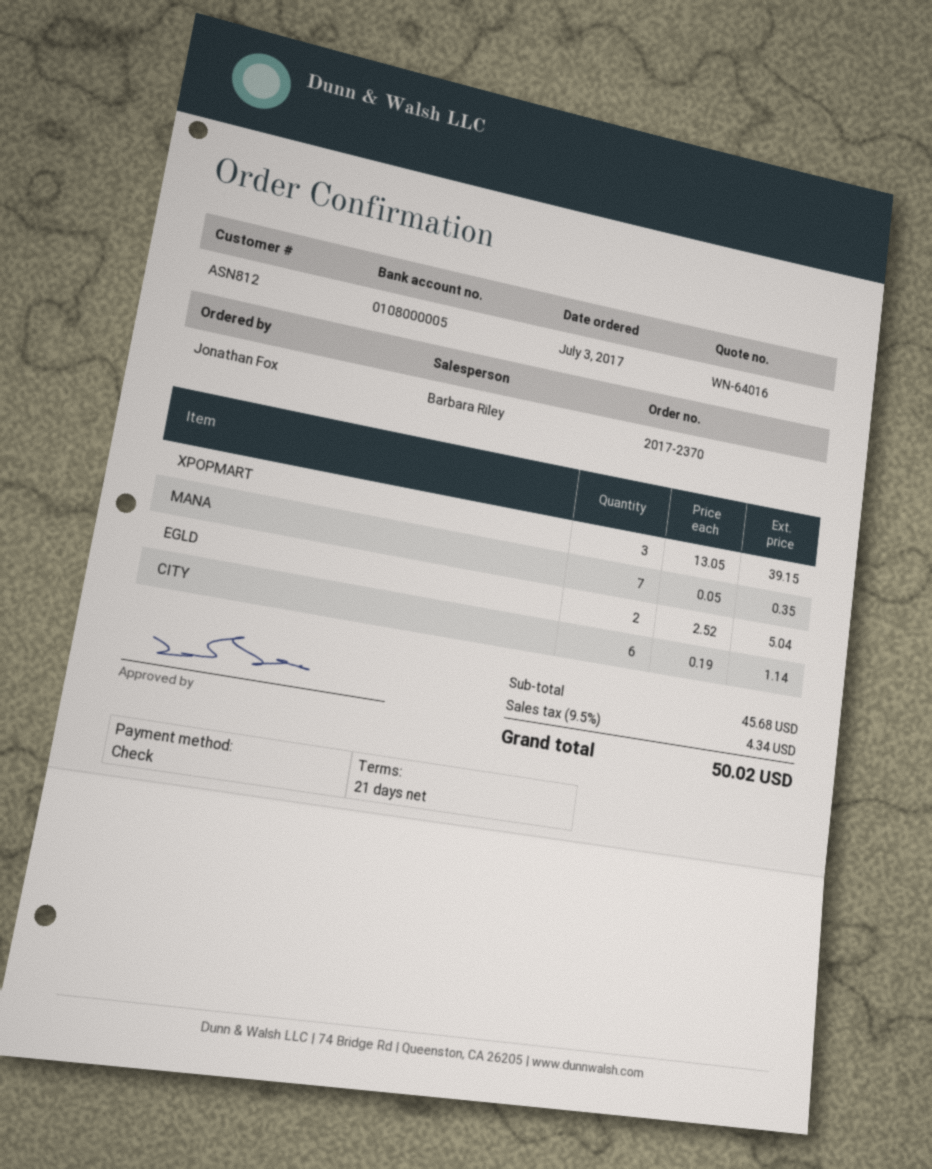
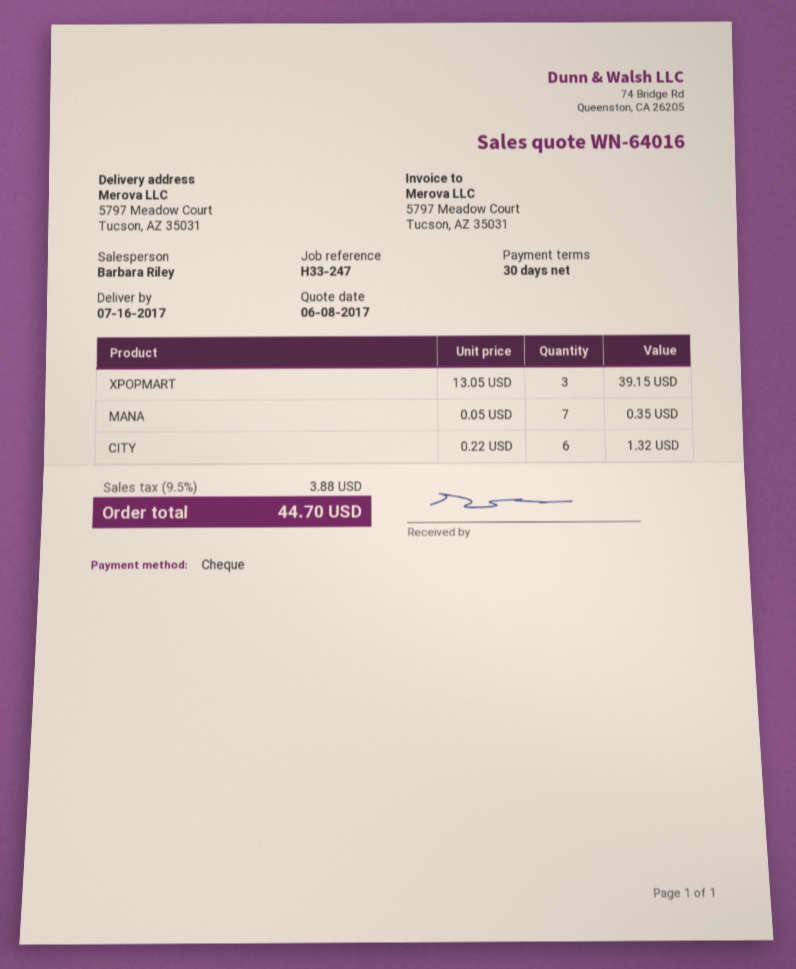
payment terms: 21 days -> 30 days
EGLD: 2 x 2.52 = 5.04 -> none
CITY: 6 x 0.19 = 1.14 -> 6 x 0.22 = 1.32
tax: 9.5% = 4.34 -> 9.5% = 3.88
total: 50.02 -> 44.70

